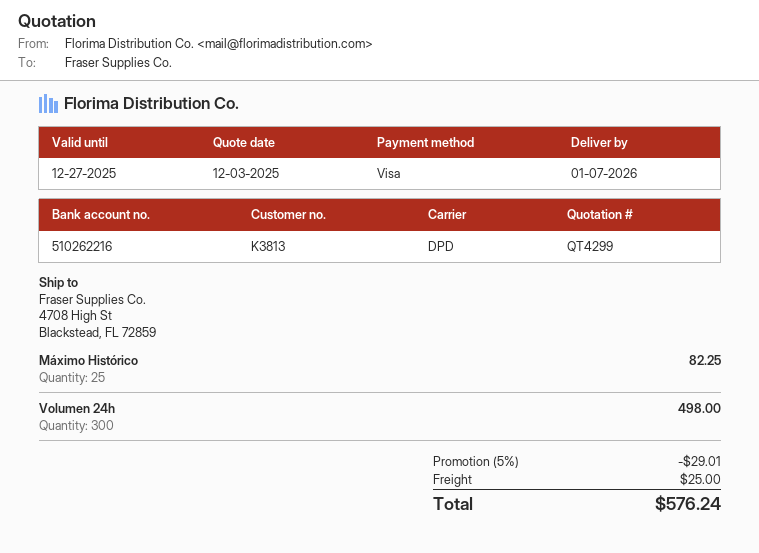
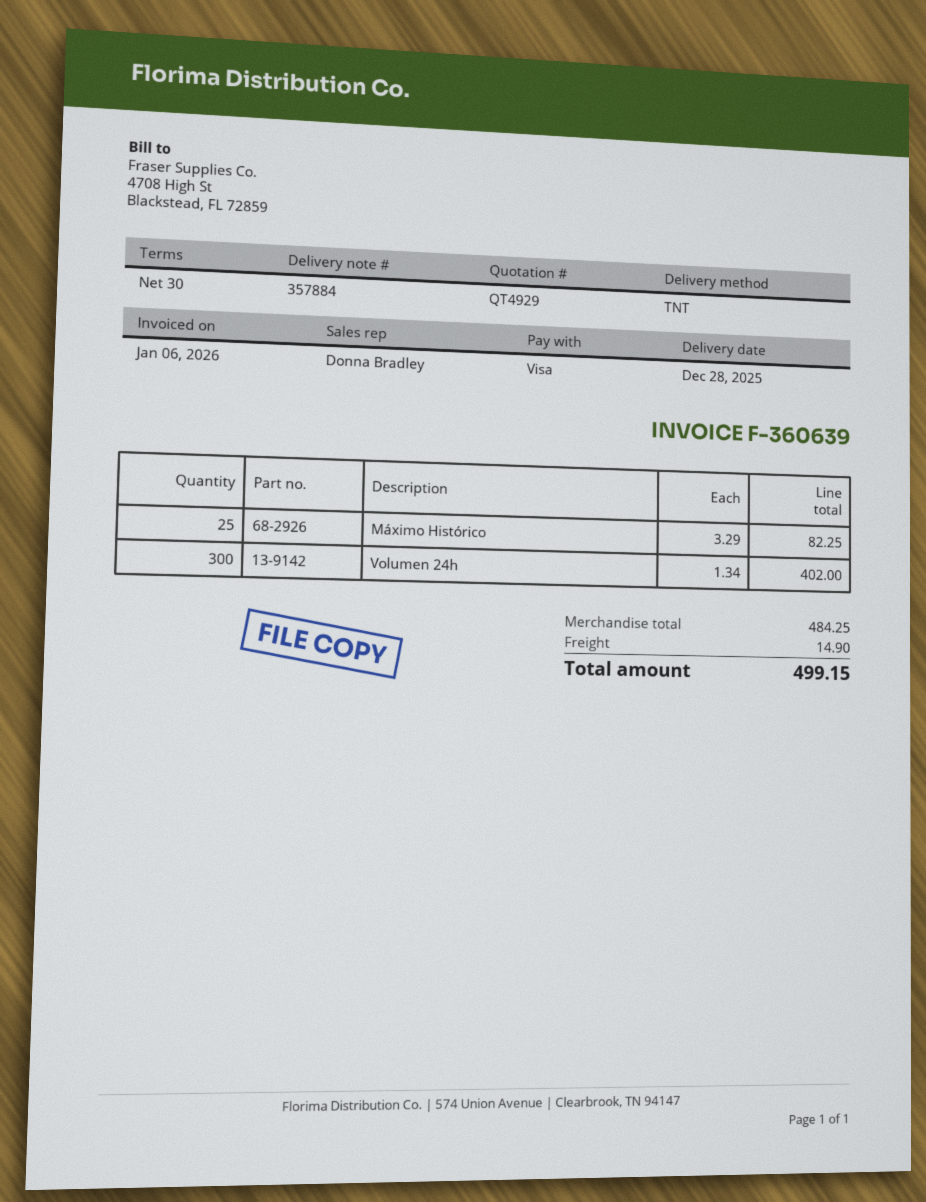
quote number: QT4299 -> QT4929
delivery date: 2026-01-07 -> 2025-12-28
shipping method: DPD -> TNT
Volumen 24h: 300 for 498.00 -> 300 for 402.00
discount: 5% = 29.01 -> none
shipping: 25.00 -> 14.90
total: 576.24 -> 499.15

